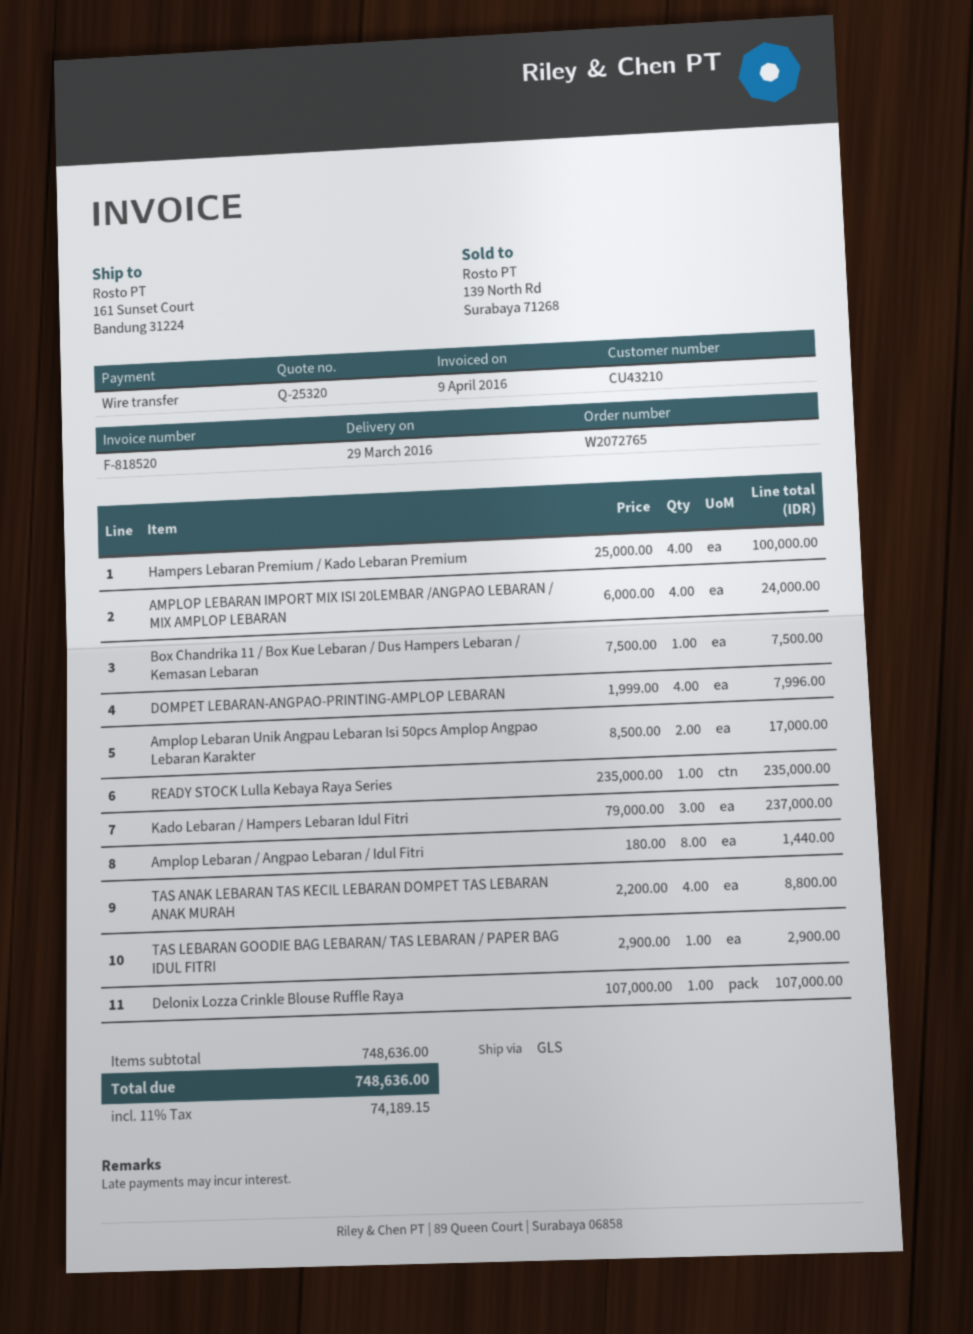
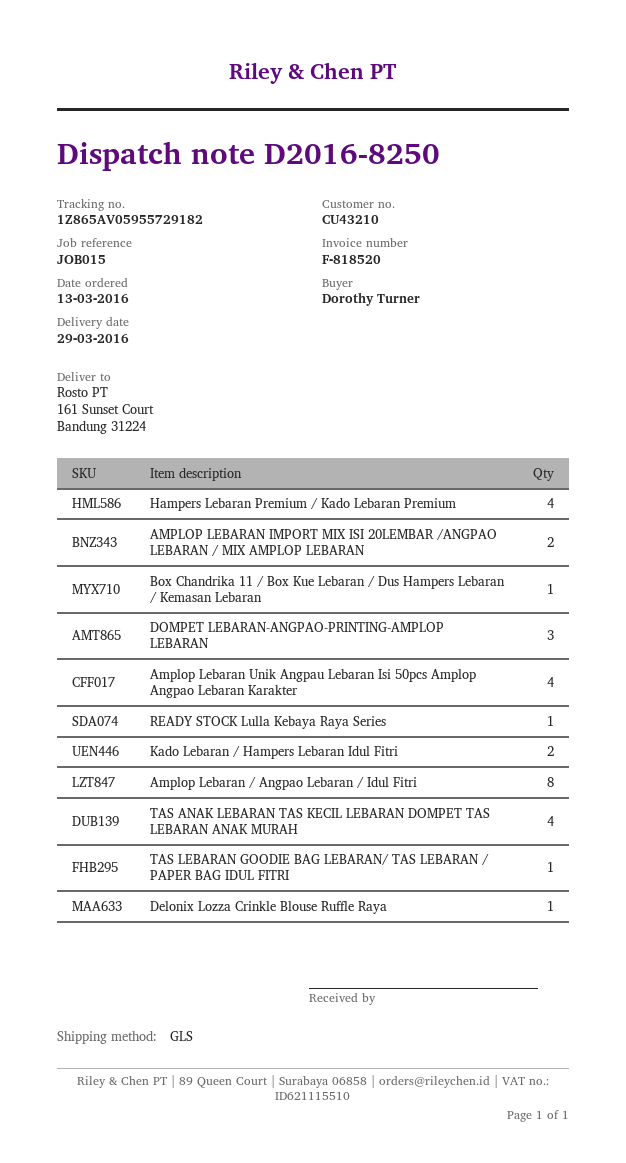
AMPLOP LEBARAN IMPORT MIX ISI 20LEMBAR /ANGPAO LEBARAN / MIX AMPLOP LEBARAN: 4 -> 2
DOMPET LEBARAN-ANGPAO-PRINTING-AMPLOP LEBARAN: 4 -> 3
Amplop Lebaran Unik Angpau Lebaran Isi 50pcs Amplop Angpao Lebaran Karakter: 2 -> 4
Kado Lebaran / Hampers Lebaran Idul Fitri: 3 -> 2

